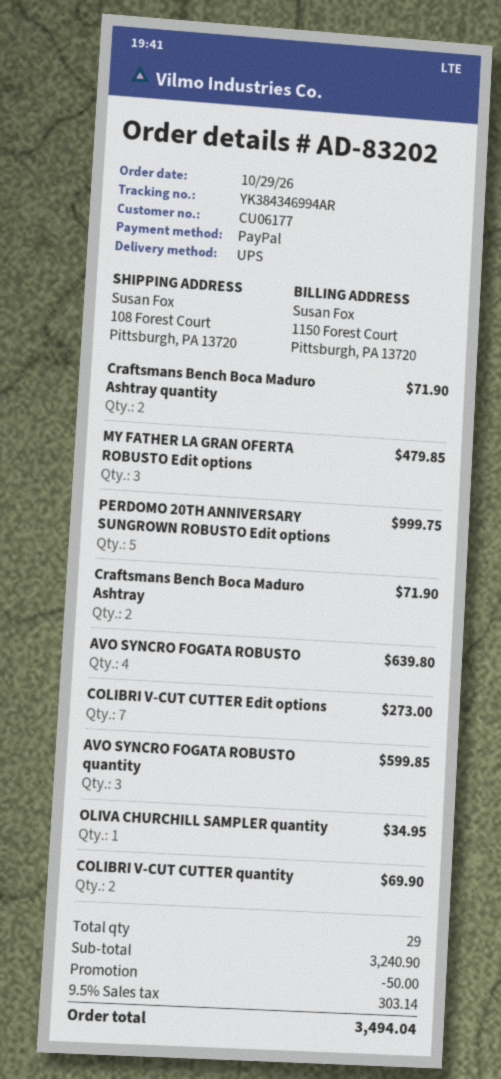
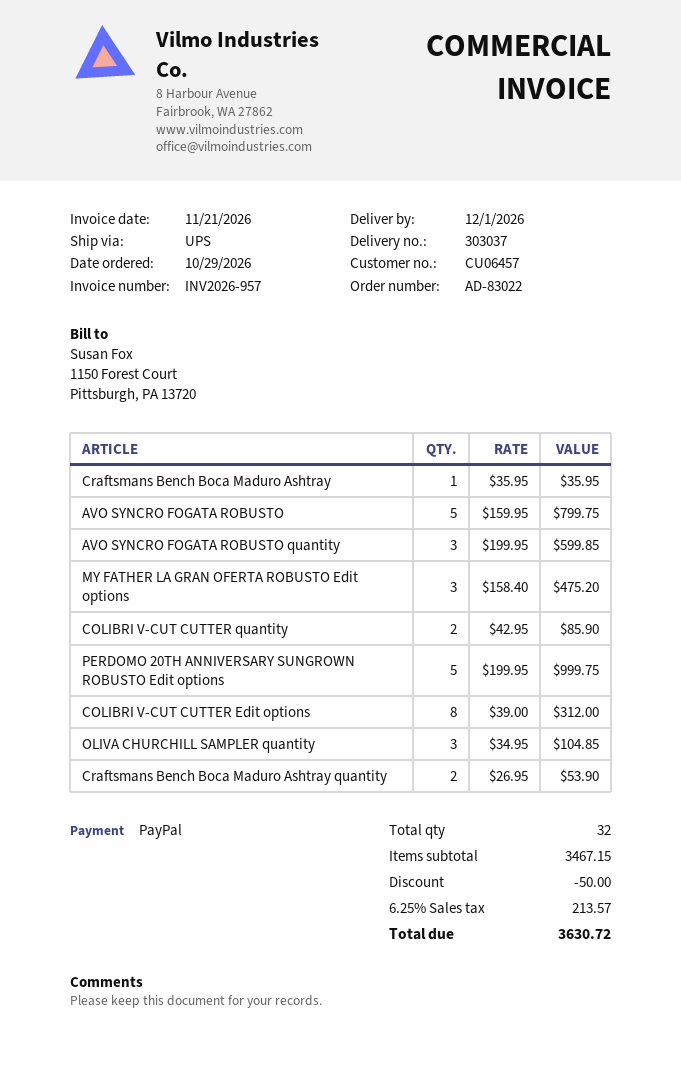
order number: AD-83202 -> AD-83022
customer number: CU06177 -> CU06457
Craftsmans Bench Boca Maduro Ashtray quantity: 2 for 71.90 -> 2 for 53.90
MY FATHER LA GRAN OFERTA ROBUSTO Edit options: 3 for 479.85 -> 3 for 475.20
Craftsmans Bench Boca Maduro Ashtray: 2 for 71.90 -> 1 for 35.95
AVO SYNCRO FOGATA ROBUSTO: 4 for 639.80 -> 5 for 799.75
COLIBRI V-CUT CUTTER Edit options: 7 for 273.00 -> 8 for 312.00
OLIVA CHURCHILL SAMPLER quantity: 1 for 34.95 -> 3 for 104.85
COLIBRI V-CUT CUTTER quantity: 2 for 69.90 -> 2 for 85.90
total quantity: 29 -> 32
subtotal: 3240.90 -> 3467.15
tax: 9.5% = 303.14 -> 6.25% = 213.57
total: 3494.04 -> 3630.72

